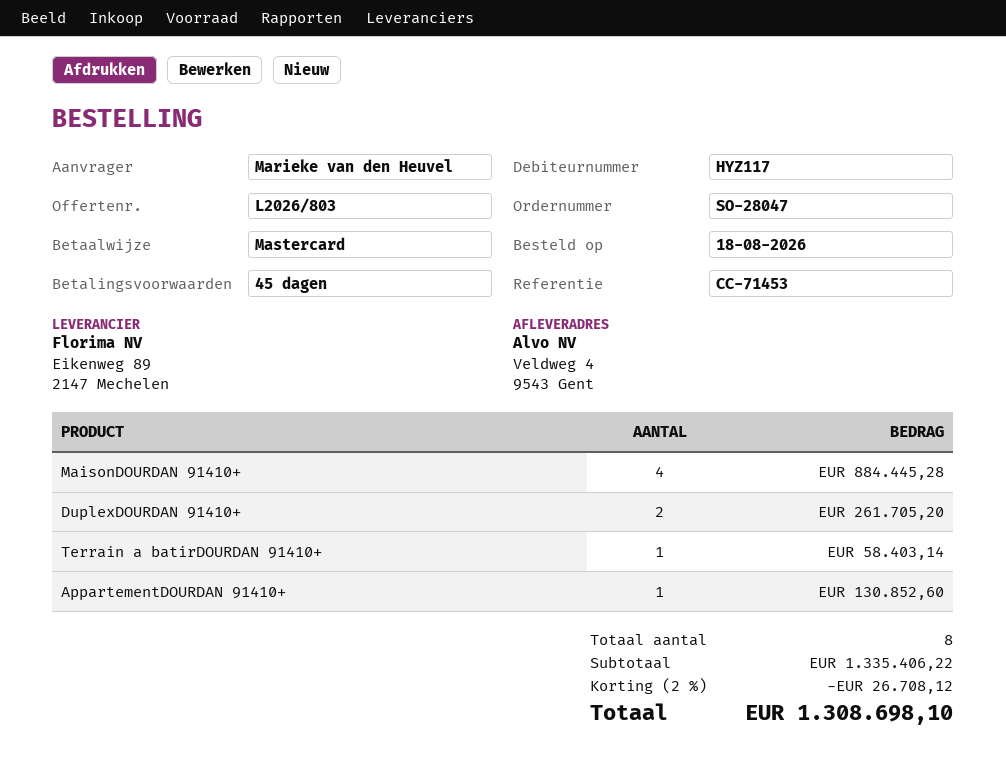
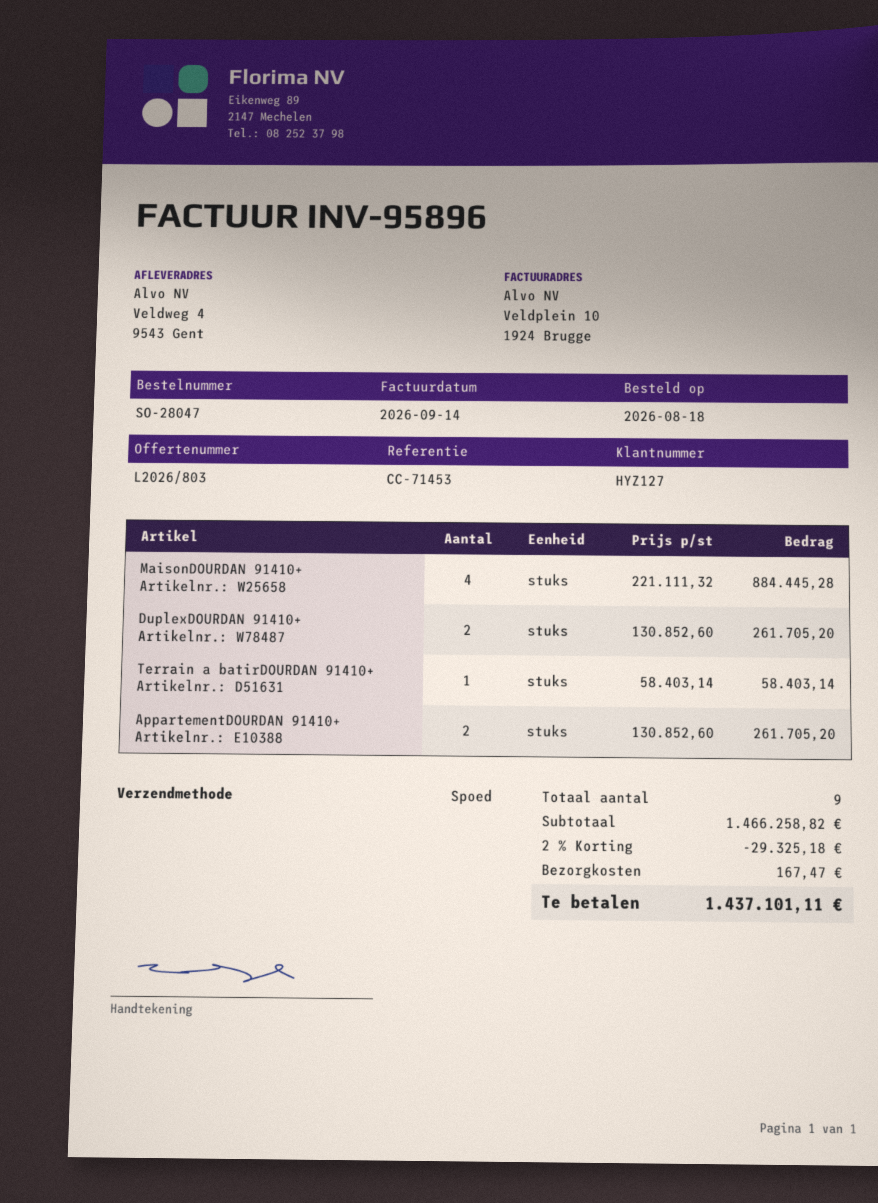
customer number: HYZ117 -> HYZ127
AppartementDOURDAN 91410+: 1 for 130852.60 -> 2 for 261705.20
total quantity: 8 -> 9
subtotal: 1335406.22 -> 1466258.82
discount: 2% = 26708.12 -> 2% = 29325.18
shipping: none -> 167.47
total: 1308698.10 -> 1437101.11

